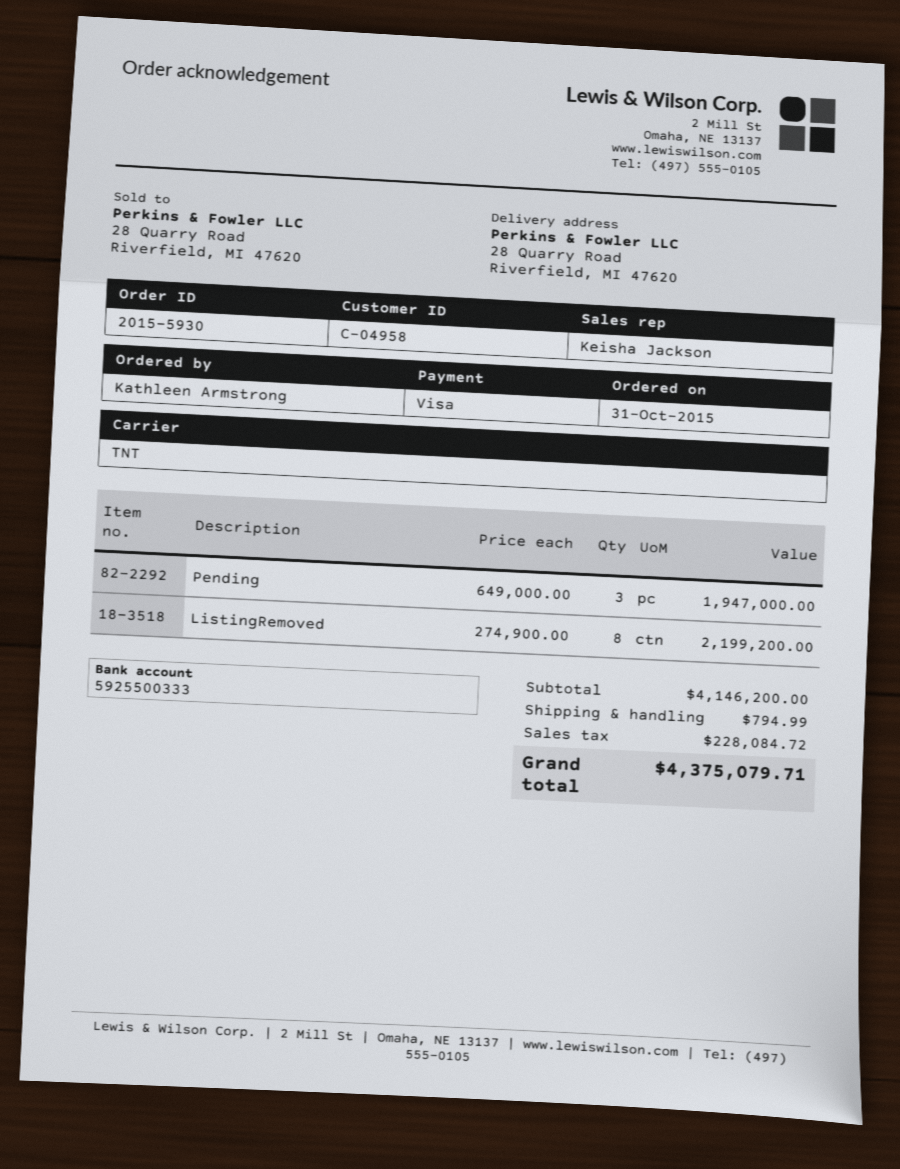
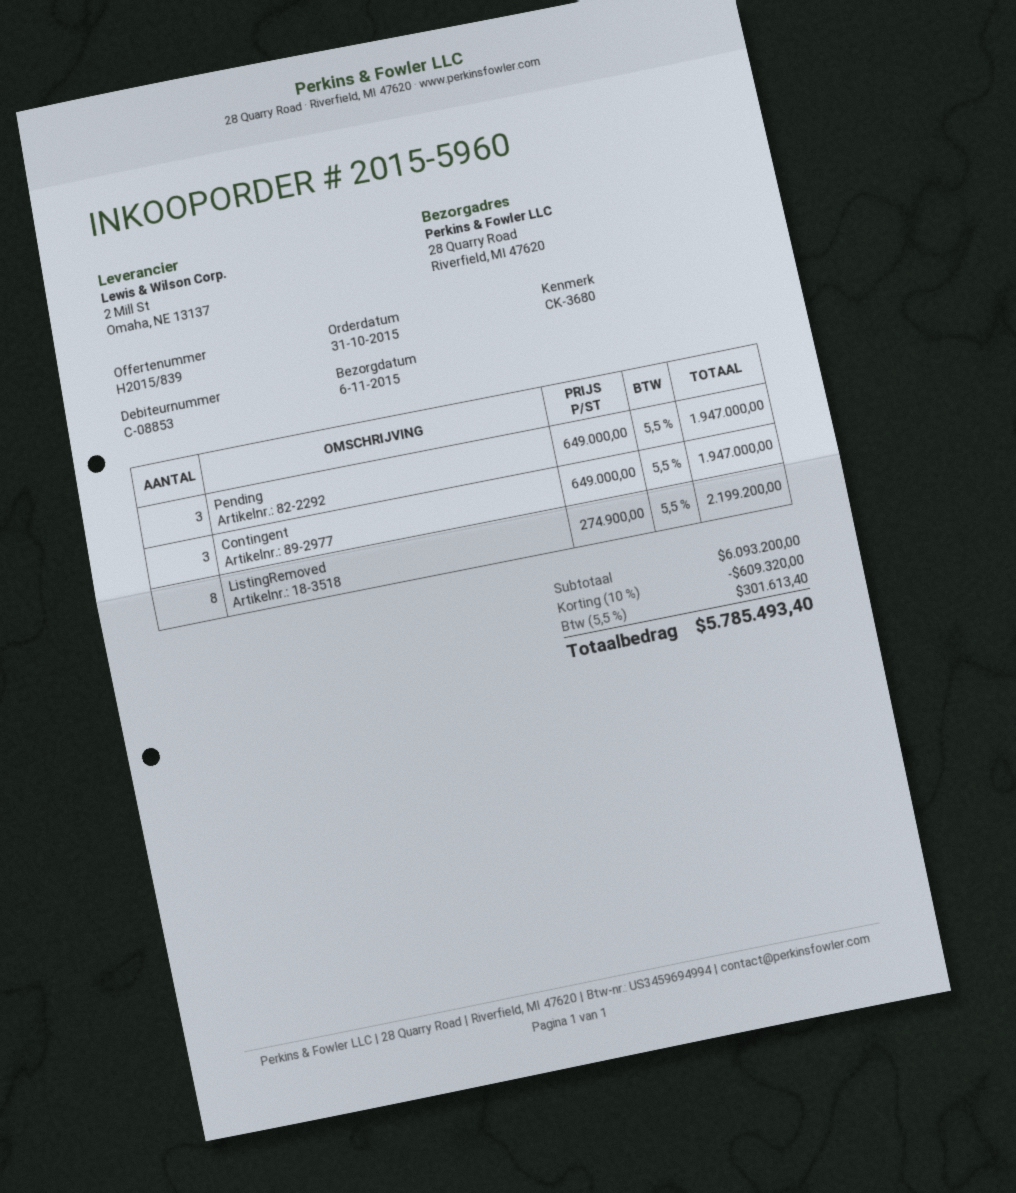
order number: 2015-5930 -> 2015-5960
customer number: C-04958 -> C-08853
Contingent: none -> 3 x 649000.00 = 1947000.00
subtotal: 4146200.00 -> 6093200.00
discount: none -> 10% = 609320.00
shipping: 794.99 -> none
tax: 228084.72 -> 301613.40
total: 4375079.71 -> 5785493.40

